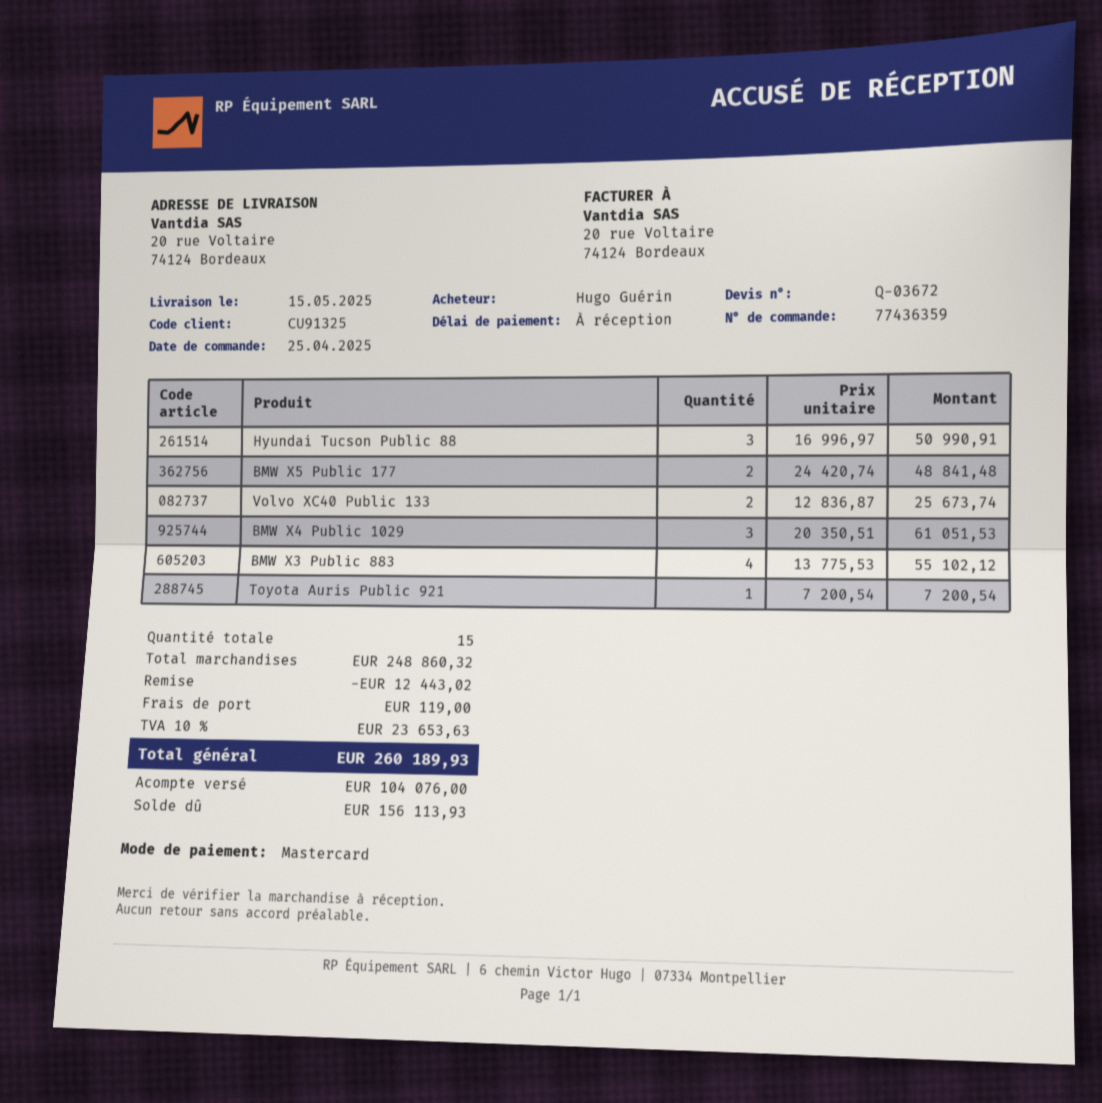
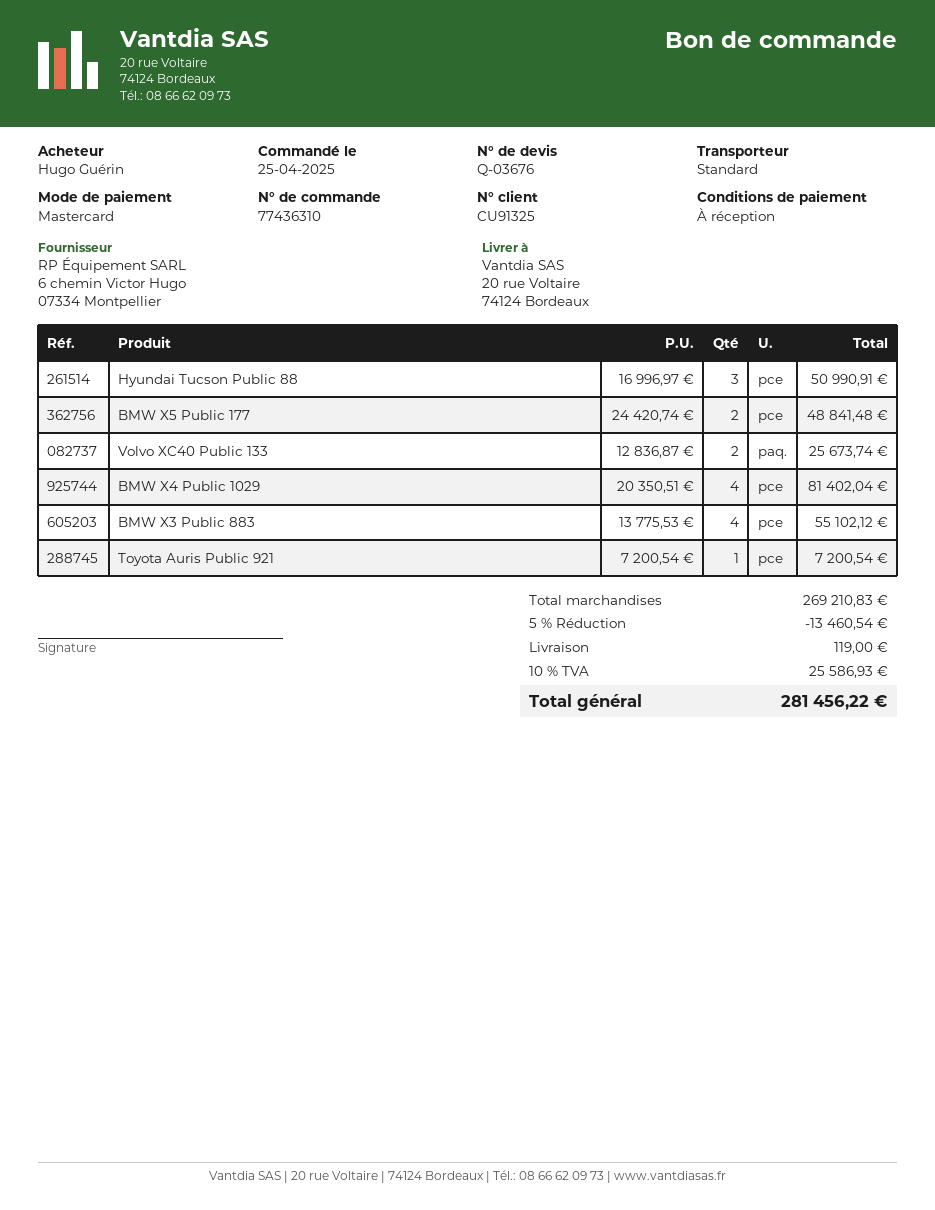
quote number: Q-03672 -> Q-03676
order number: 77436359 -> 77436310
BMW X4 Public 1029: 3 x 20350.51 = 61051.53 -> 4 x 20350.51 = 81402.04
subtotal: 248860.32 -> 269210.83
discount: 12443.02 -> 13460.54
tax: 10% = 23653.63 -> 10% = 25586.93
total: 260189.93 -> 281456.22

